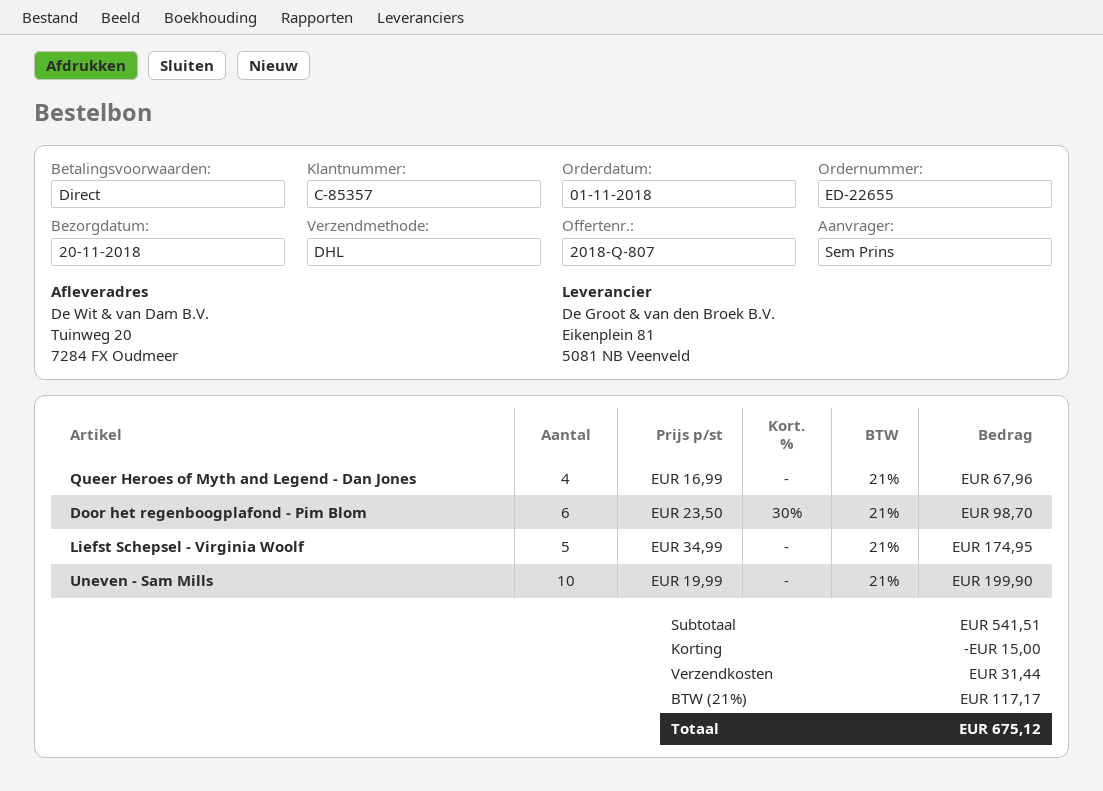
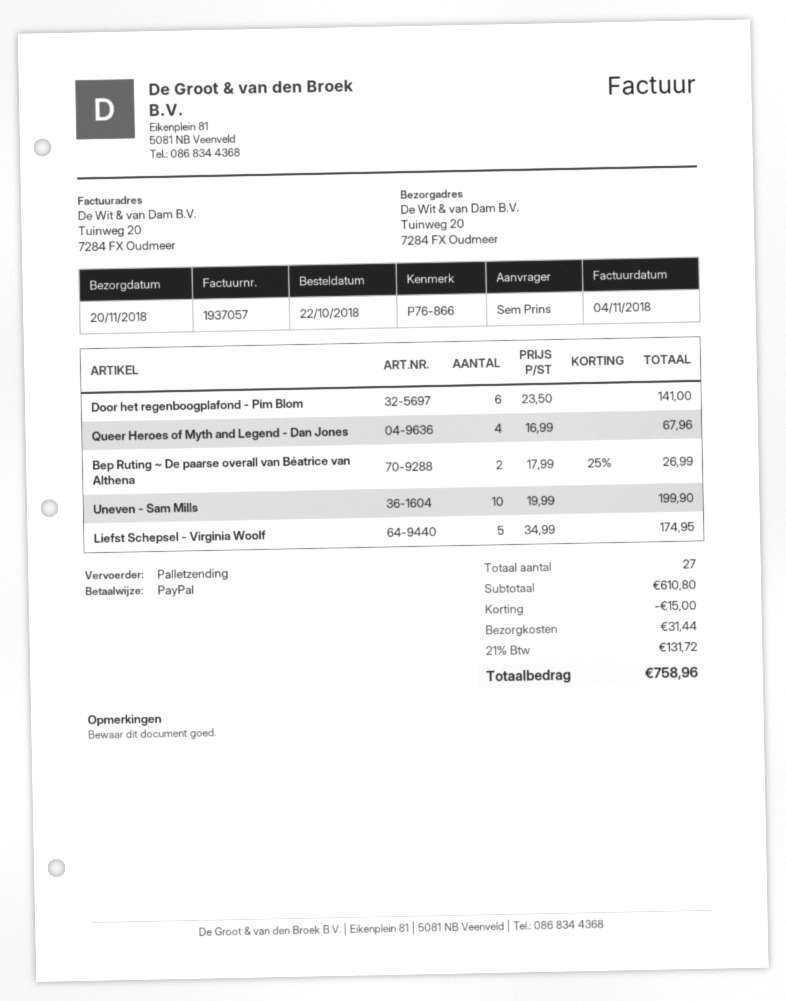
order date: 2018-11-01 -> 2018-10-22
shipping method: DHL -> pallet freight
Door het regenboogplafond - Pim Blom: 6 x 23.50 - 30% = 98.70 -> 6 x 23.50 = 141.00
Bep Ruting ~ De paarse overall van Béatrice van Althena: none -> 2 x 17.99 - 25% = 26.99
subtotal: 541.51 -> 610.80
tax: 21% = 117.17 -> 21% = 131.72
total: 675.12 -> 758.96

